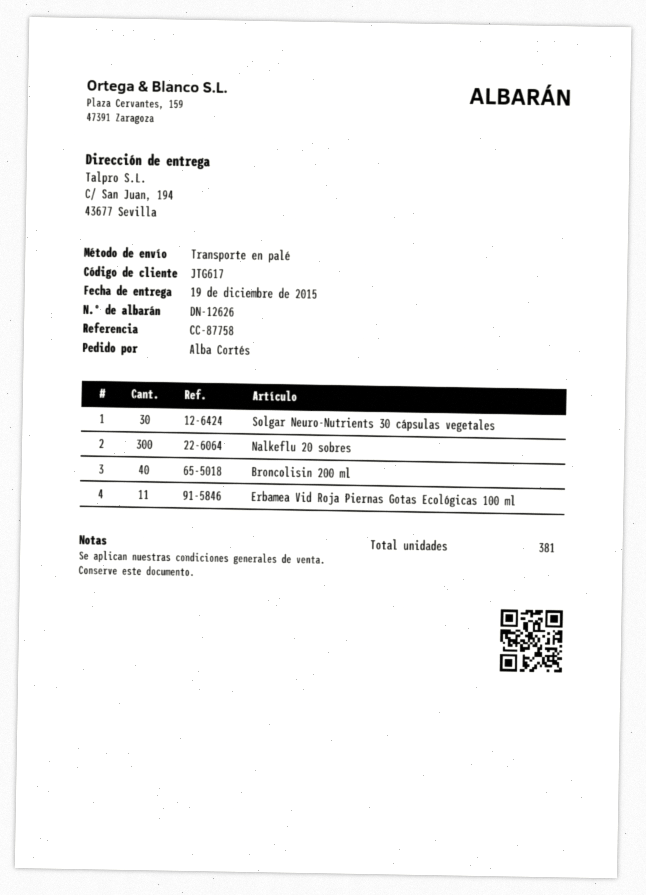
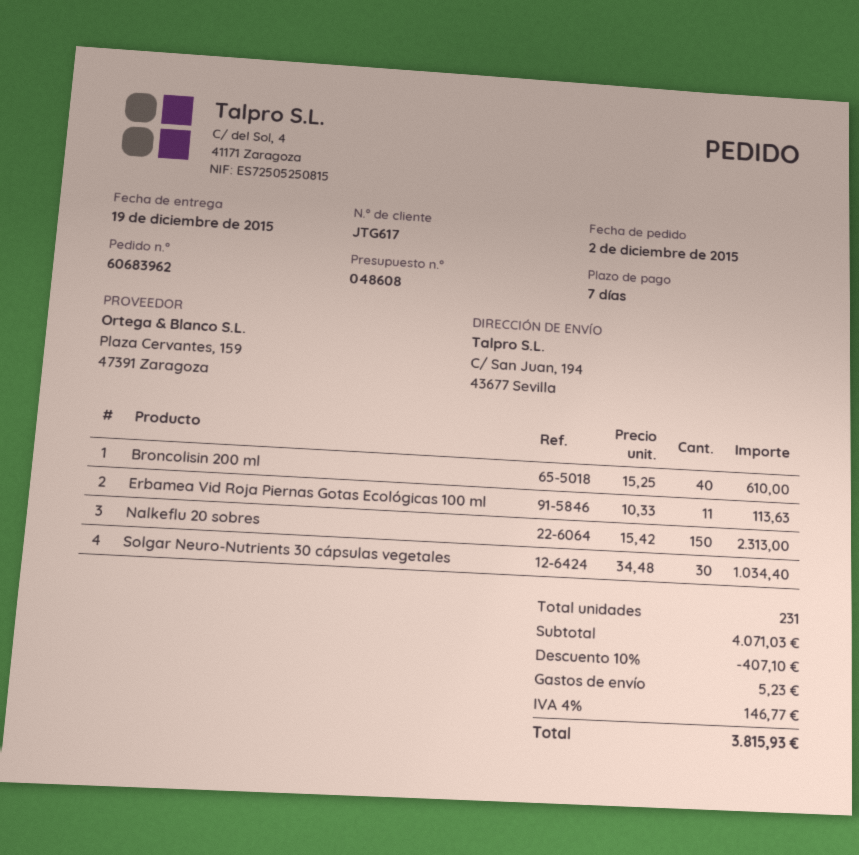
Nalkeflu 20 sobres: 300 -> 150
total quantity: 381 -> 231

